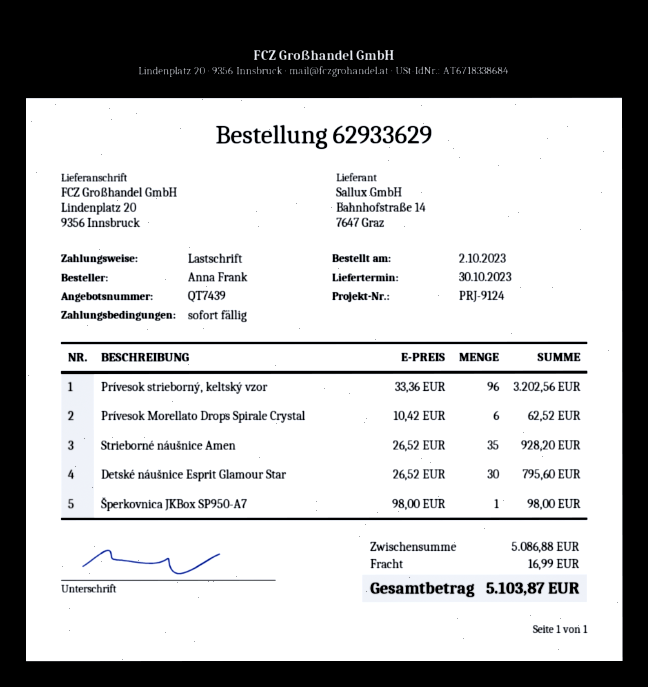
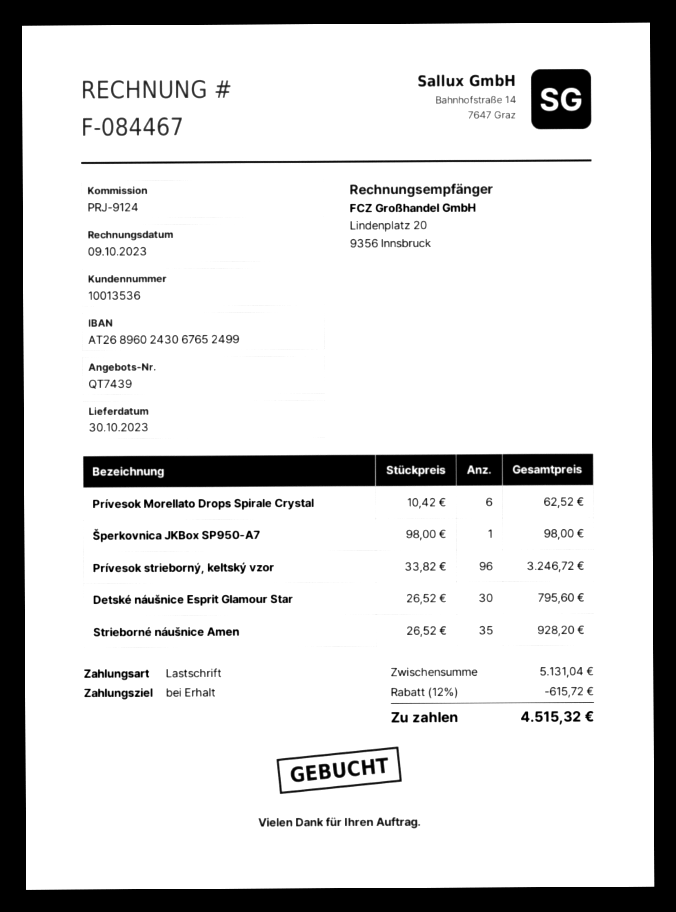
Prívesok strieborný, keltský vzor: 96 x 33.36 = 3202.56 -> 96 x 33.82 = 3246.72
subtotal: 5086.88 -> 5131.04
discount: none -> 12% = 615.72
shipping: 16.99 -> none
total: 5103.87 -> 4515.32

